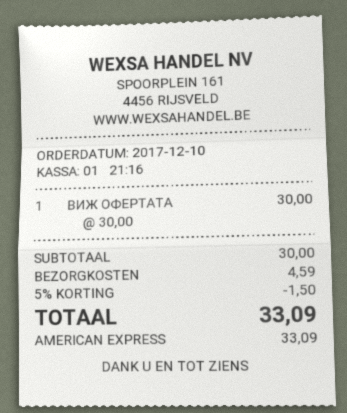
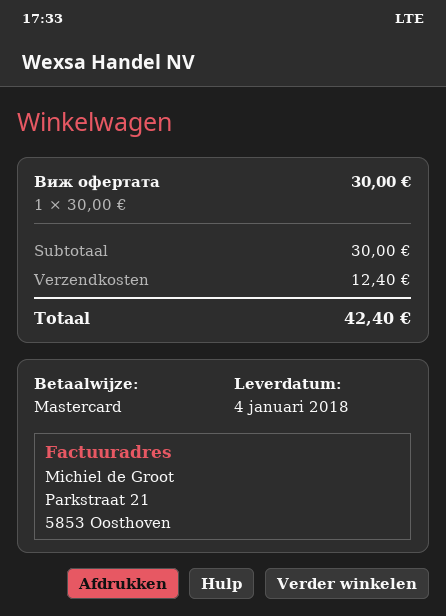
payment method: American Express -> Mastercard
discount: 5% = 1.50 -> none
shipping: 4.59 -> 12.40
total: 33.09 -> 42.40

